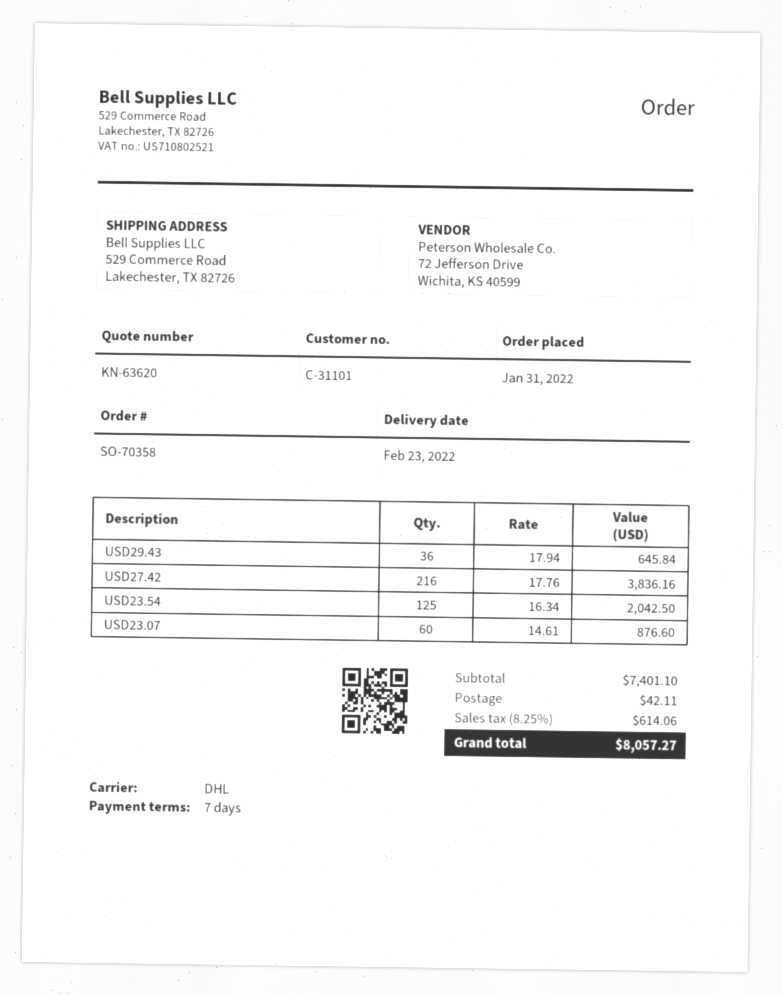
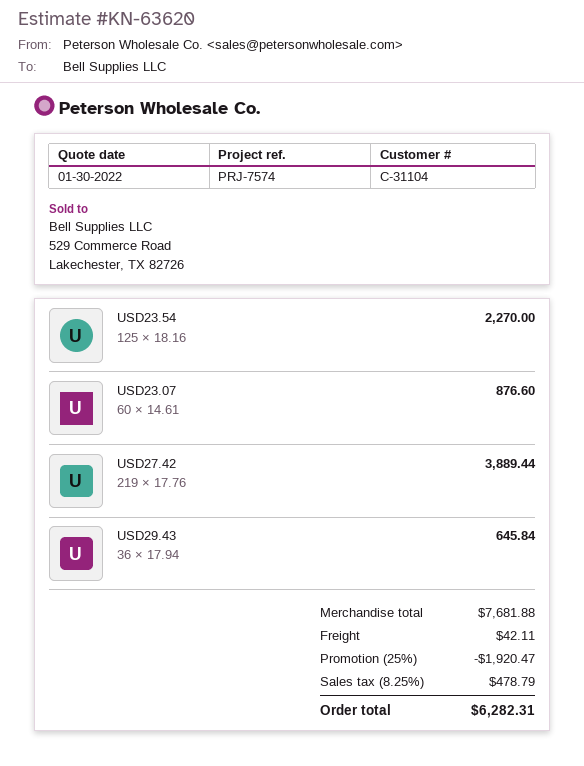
customer number: C-31101 -> C-31104
USD27.42: 216 x 17.76 = 3836.16 -> 219 x 17.76 = 3889.44
USD23.54: 125 x 16.34 = 2042.50 -> 125 x 18.16 = 2270.00
subtotal: 7401.10 -> 7681.88
discount: none -> 25% = 1920.47
tax: 8.25% = 614.06 -> 8.25% = 478.79
total: 8057.27 -> 6282.31

